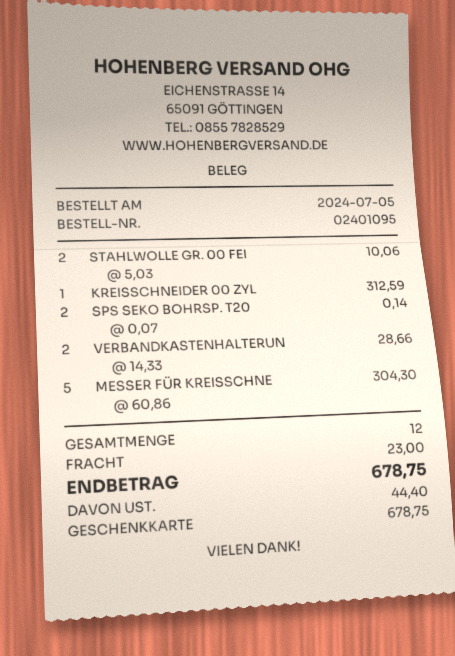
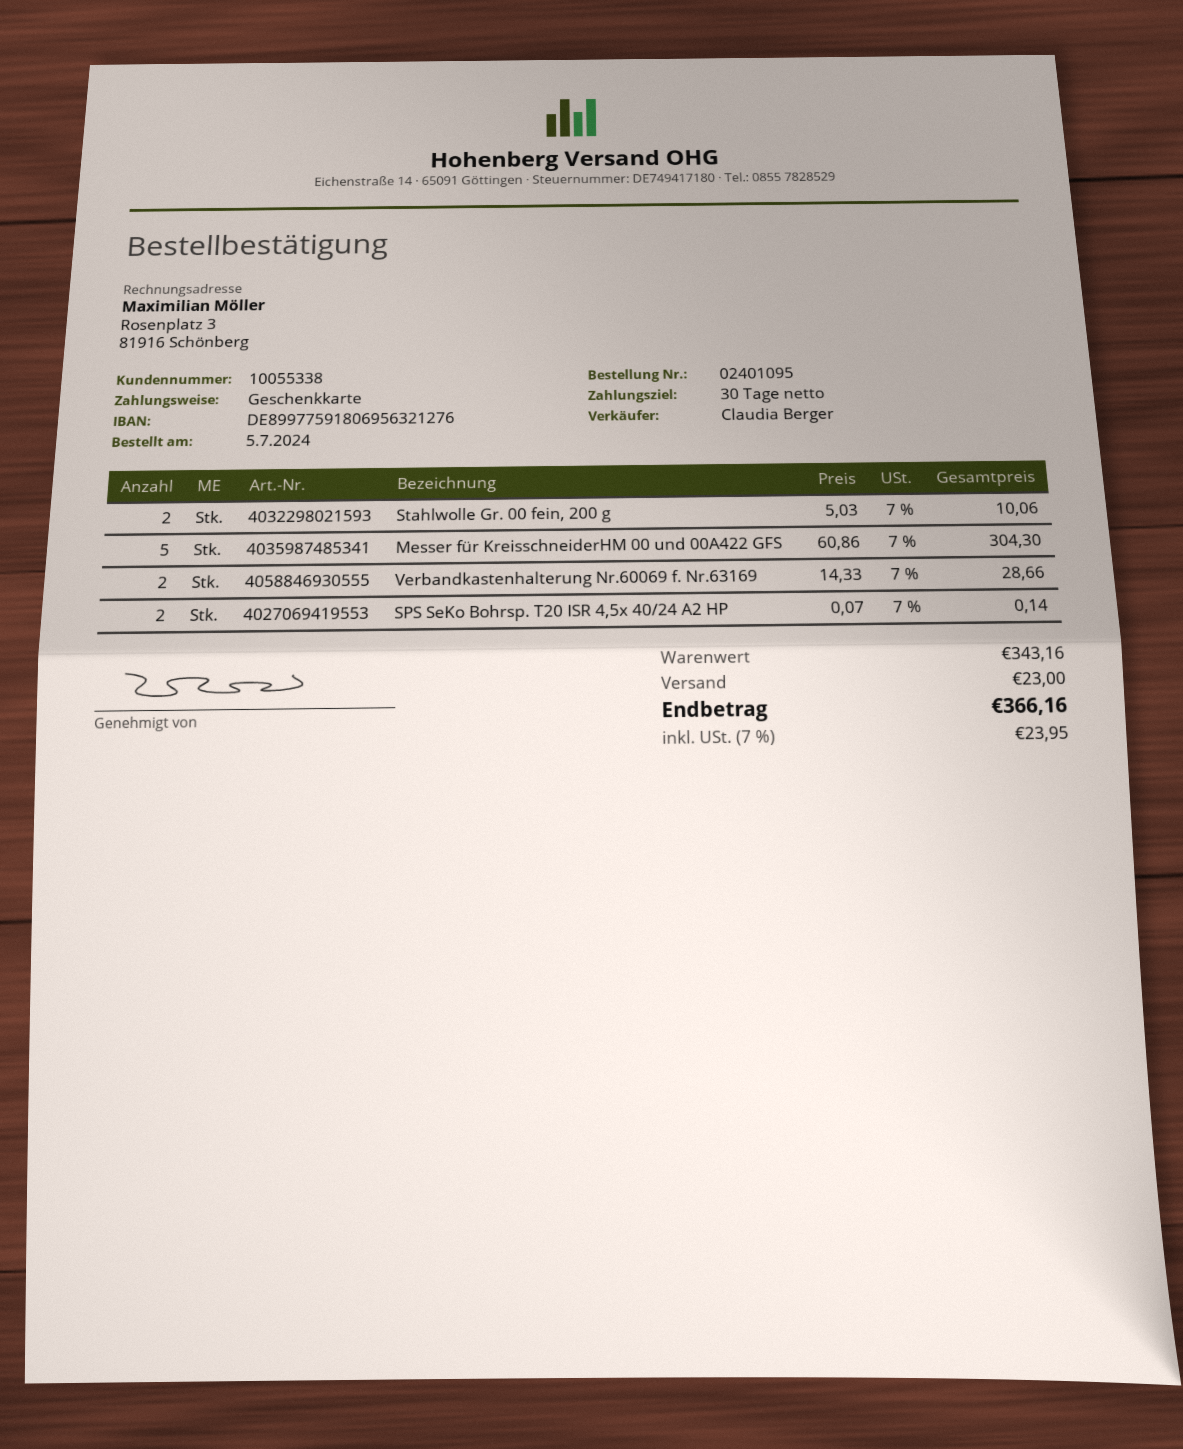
KREISSCHNEIDER 00 ZYL: 1 x 312.59 = 312.59 -> none
tax: 44.40 -> 23.95
total: 678.75 -> 366.16

